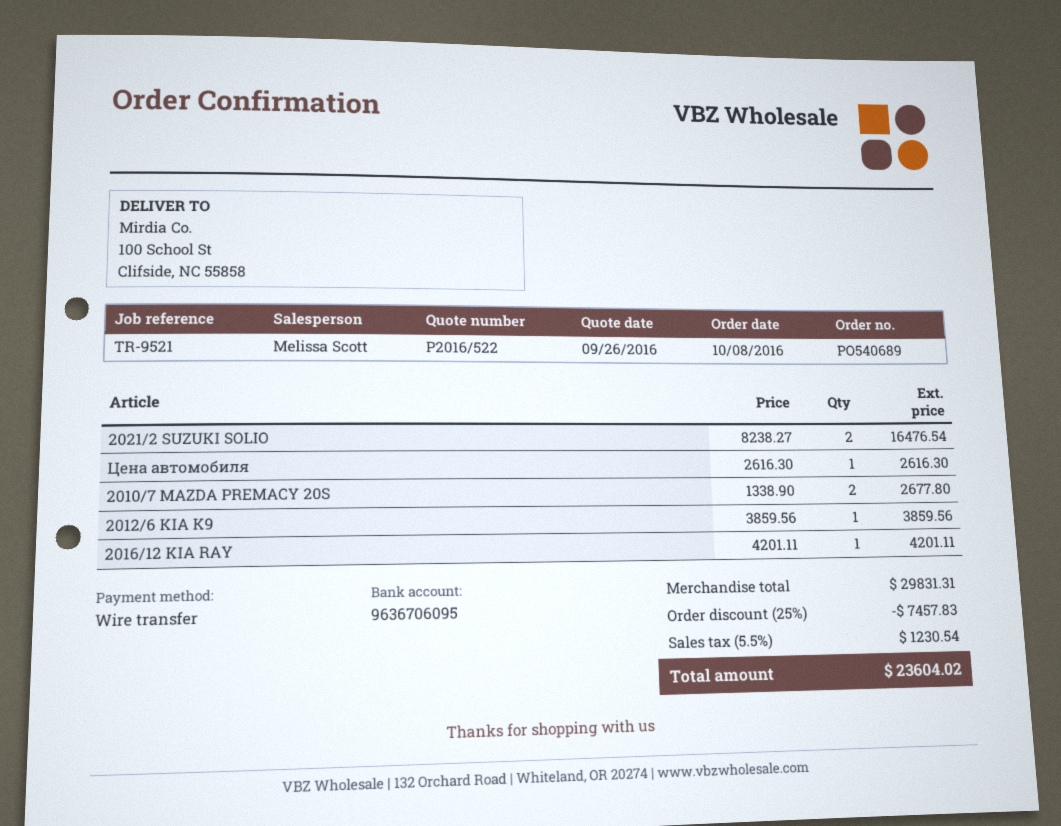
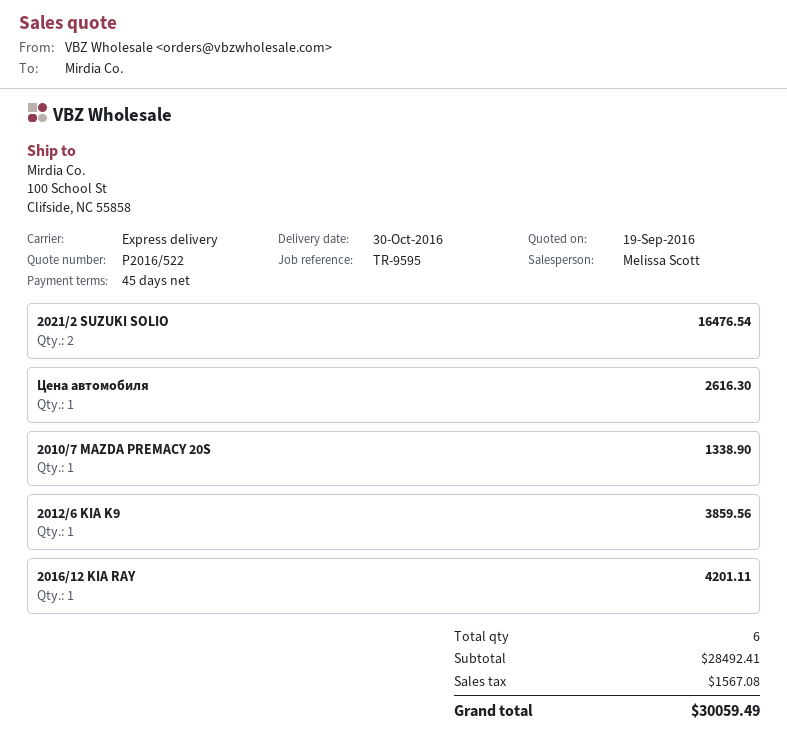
quote date: 2016-09-26 -> 2016-09-19
reference: TR-9521 -> TR-9595
2010/7 MAZDA PREMACY 20S: 2 for 2677.80 -> 1 for 1338.90
subtotal: 29831.31 -> 28492.41
discount: 25% = 7457.83 -> none
tax: 1230.54 -> 1567.08
total: 23604.02 -> 30059.49

